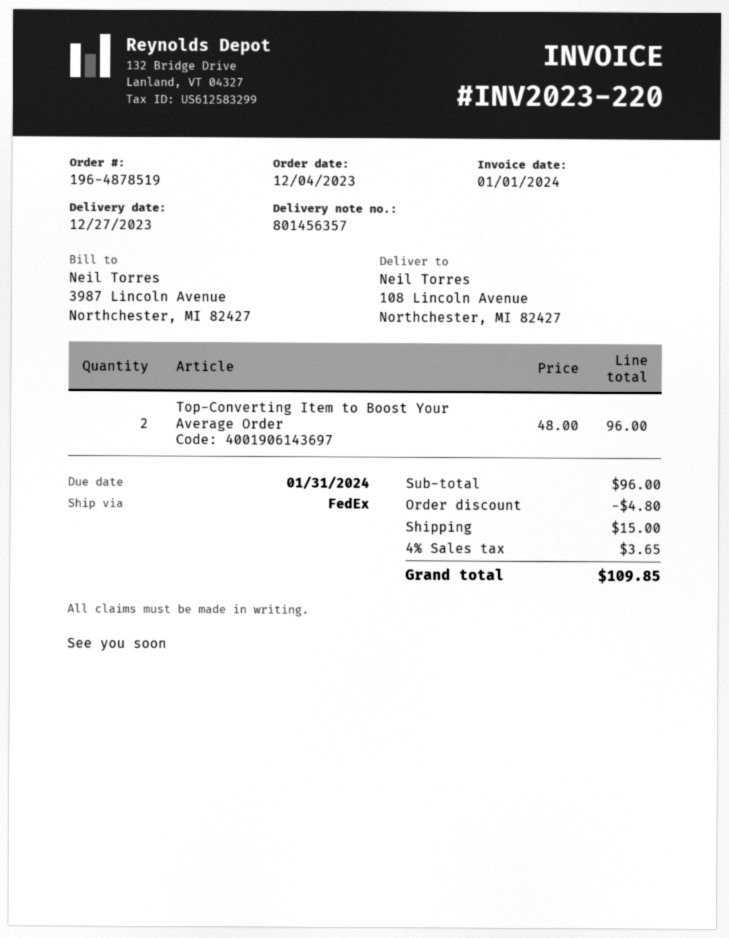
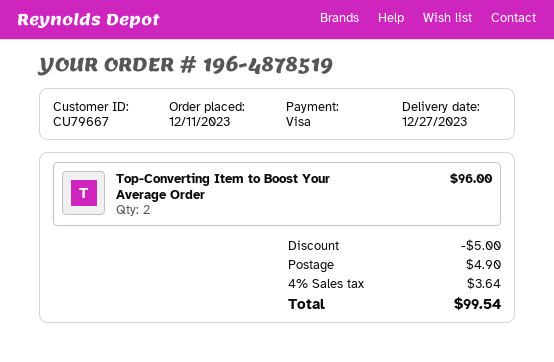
order date: 2023-12-04 -> 2023-12-11
discount: 4.80 -> 5.00
shipping: 15.00 -> 4.90
tax: 4% = 3.65 -> 4% = 3.64
total: 109.85 -> 99.54

